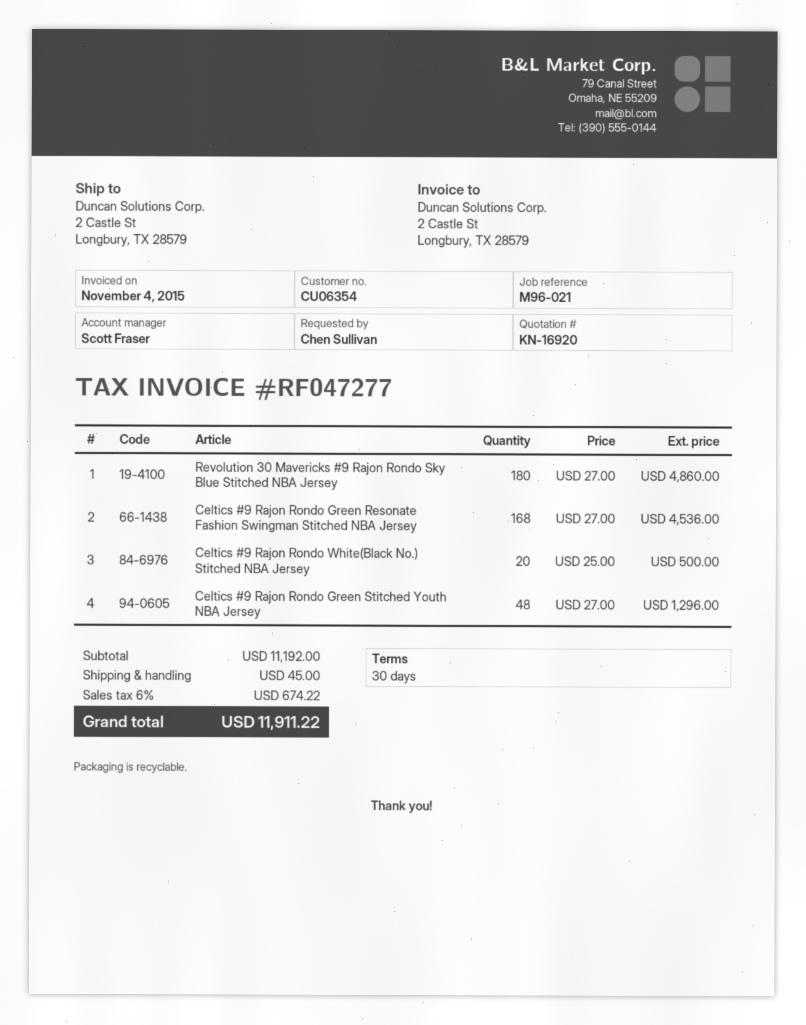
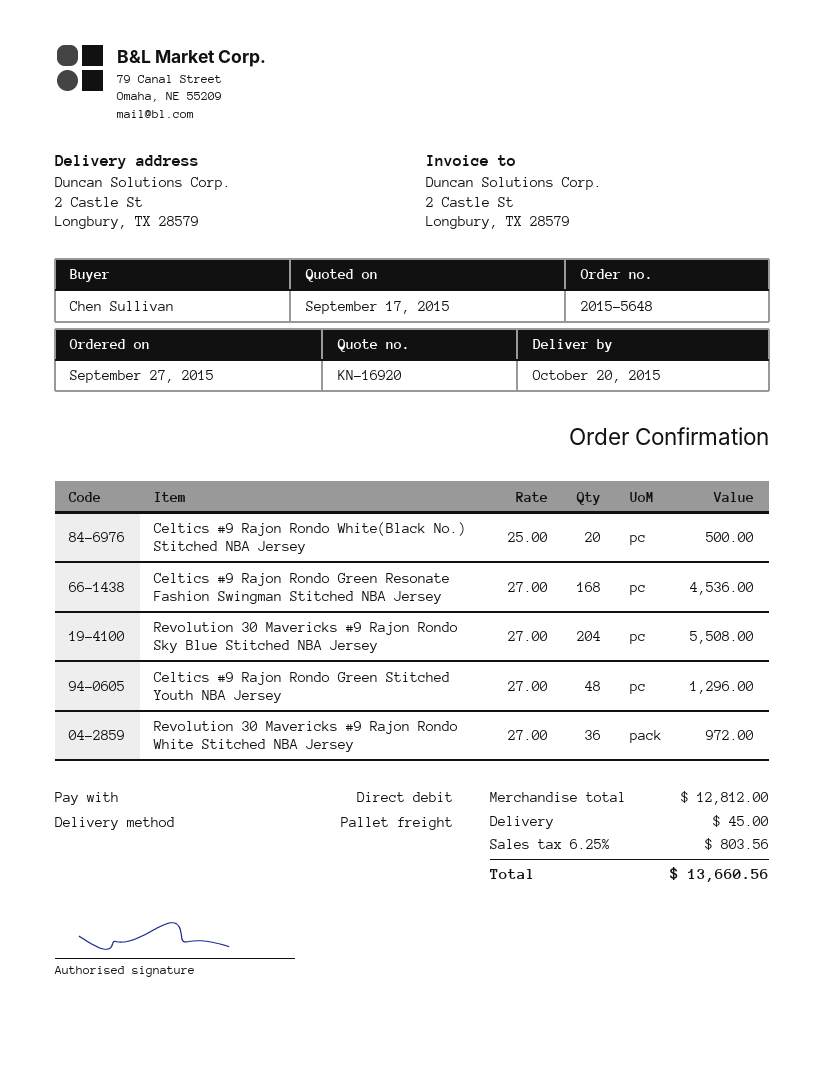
Revolution 30 Mavericks #9 Rajon Rondo Sky Blue Stitched NBA Jersey: 180 x 27.00 = 4860.00 -> 204 x 27.00 = 5508.00
Revolution 30 Mavericks #9 Rajon Rondo White Stitched NBA Jersey: none -> 36 x 27.00 = 972.00
subtotal: 11192.00 -> 12812.00
tax: 6% = 674.22 -> 6.25% = 803.56
total: 11911.22 -> 13660.56

